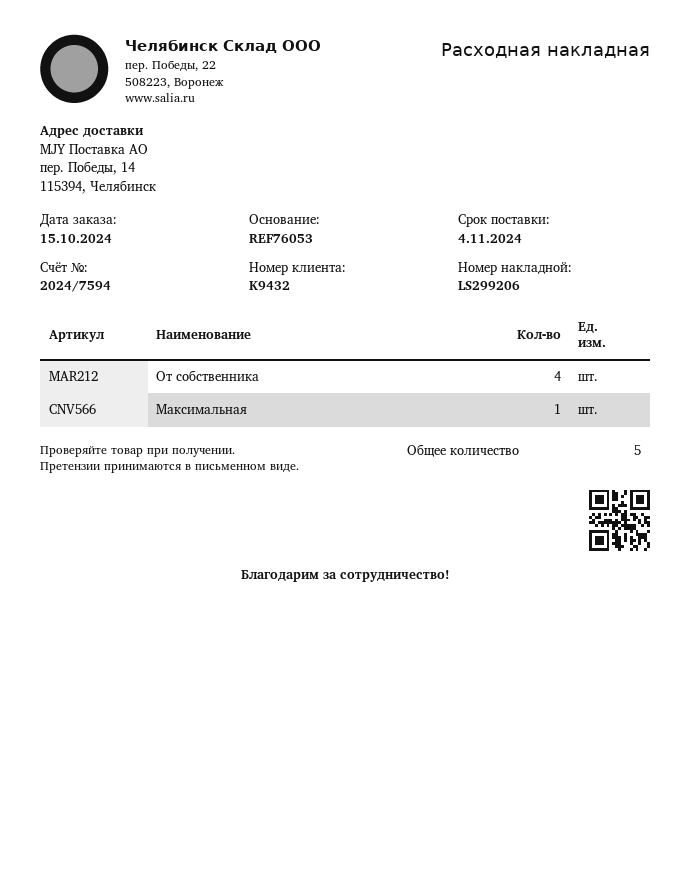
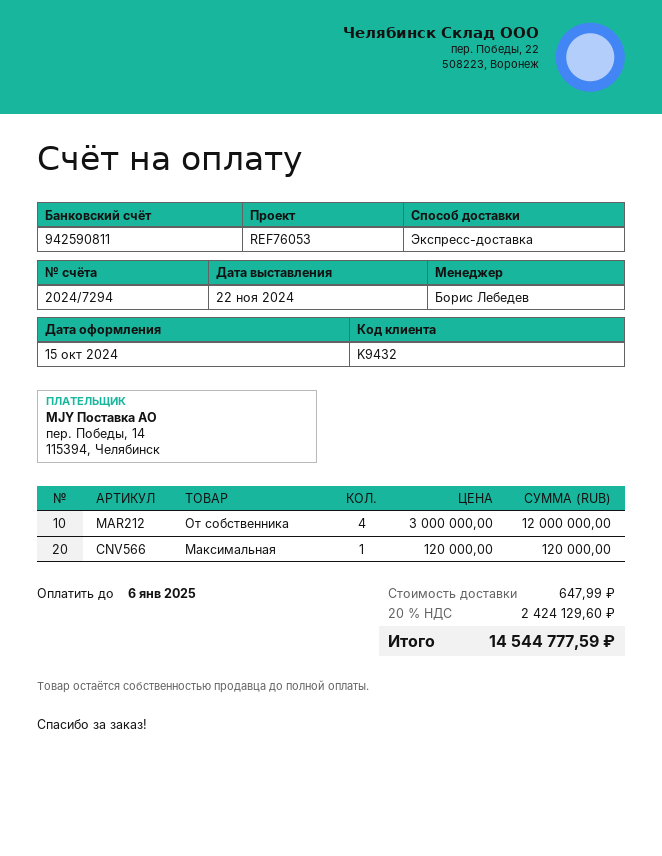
invoice number: 2024/7594 -> 2024/7294

